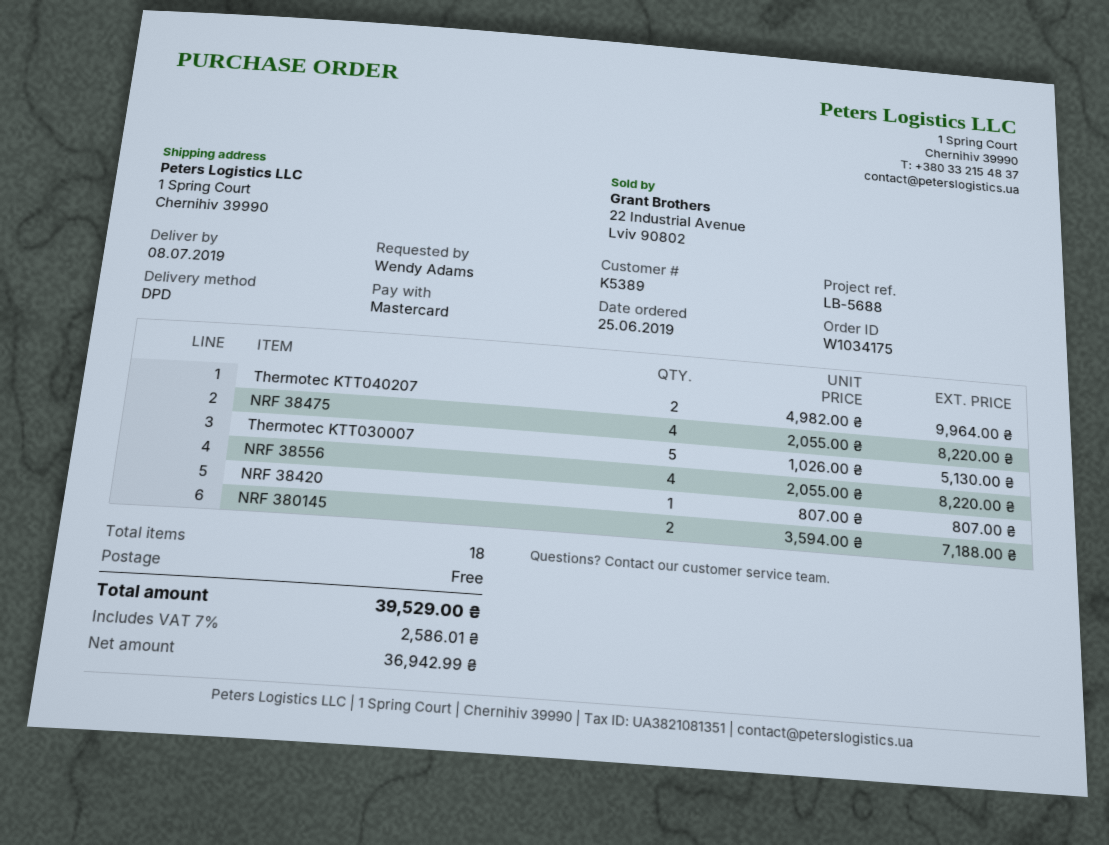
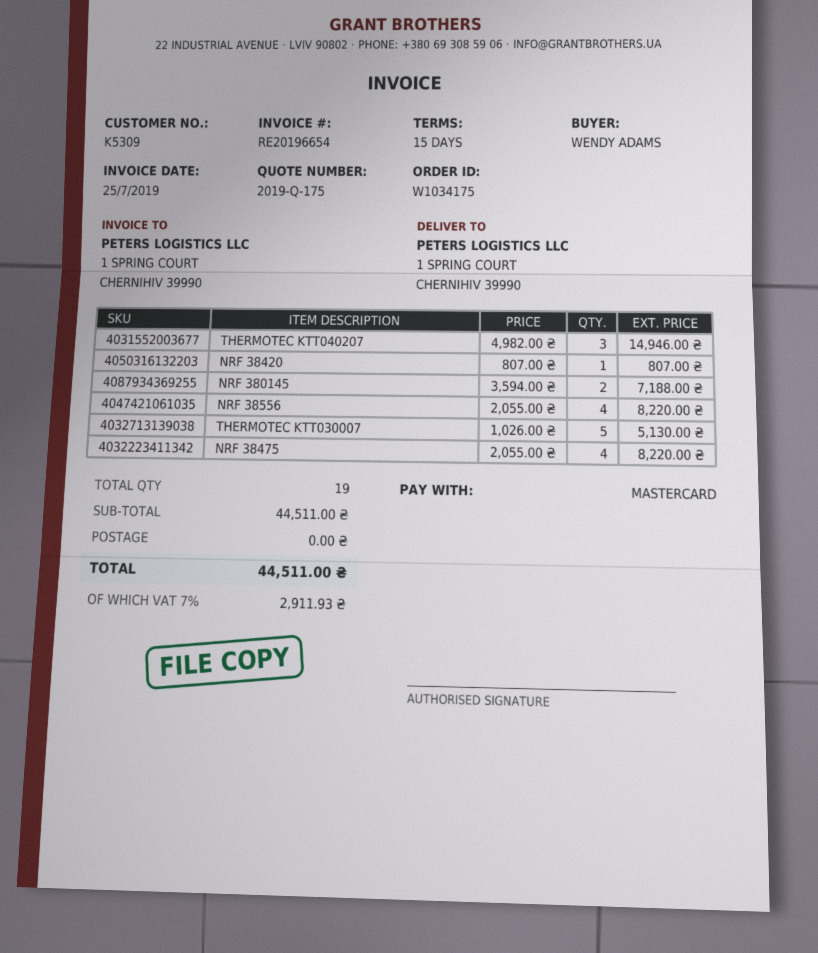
customer number: K5389 -> K5309
Thermotec KTT040207: 2 x 4982.00 = 9964.00 -> 3 x 4982.00 = 14946.00
total quantity: 18 -> 19
tax: 7% = 2586.01 -> 7% = 2911.93
total: 39529.00 -> 44511.00

